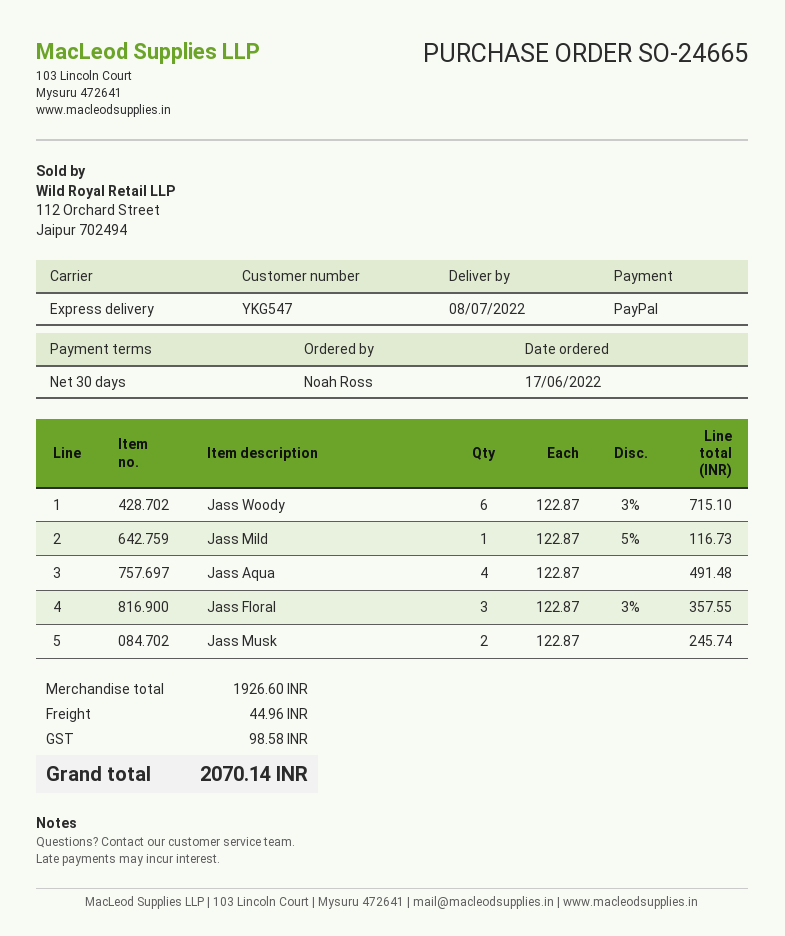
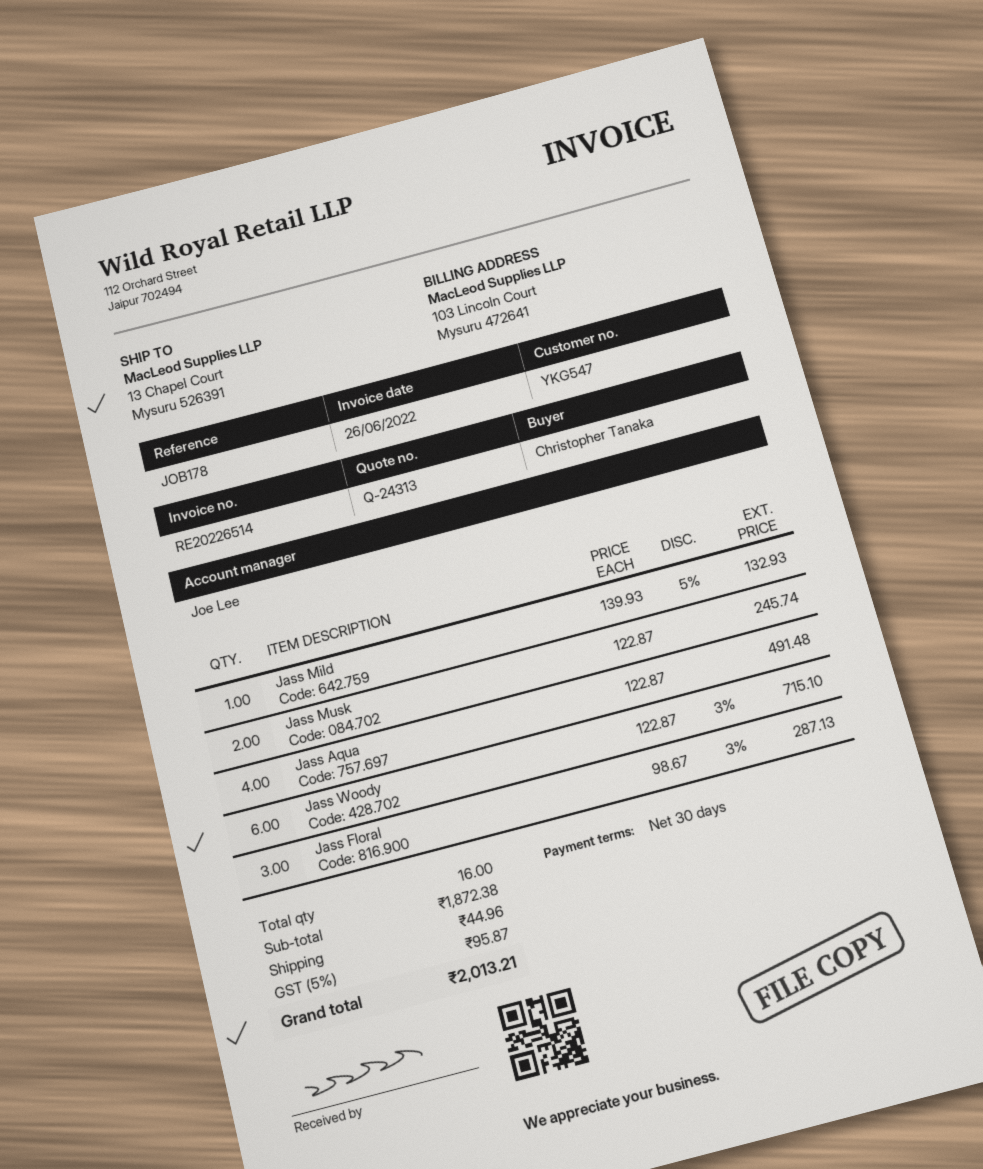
ordered by: Noah Ross -> Christopher Tanaka
Jass Mild: 1 x 122.87 - 5% = 116.73 -> 1 x 139.93 - 5% = 132.93
Jass Floral: 3 x 122.87 - 3% = 357.55 -> 3 x 98.67 - 3% = 287.13
subtotal: 1926.60 -> 1872.38
tax: 98.58 -> 95.87
total: 2070.14 -> 2013.21

